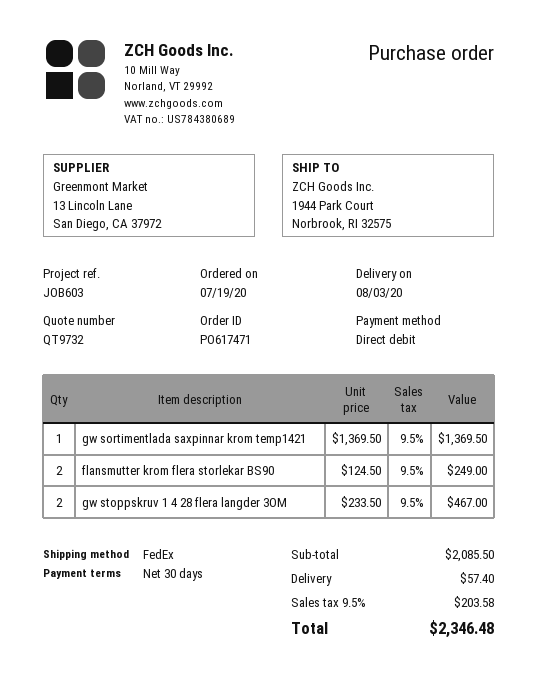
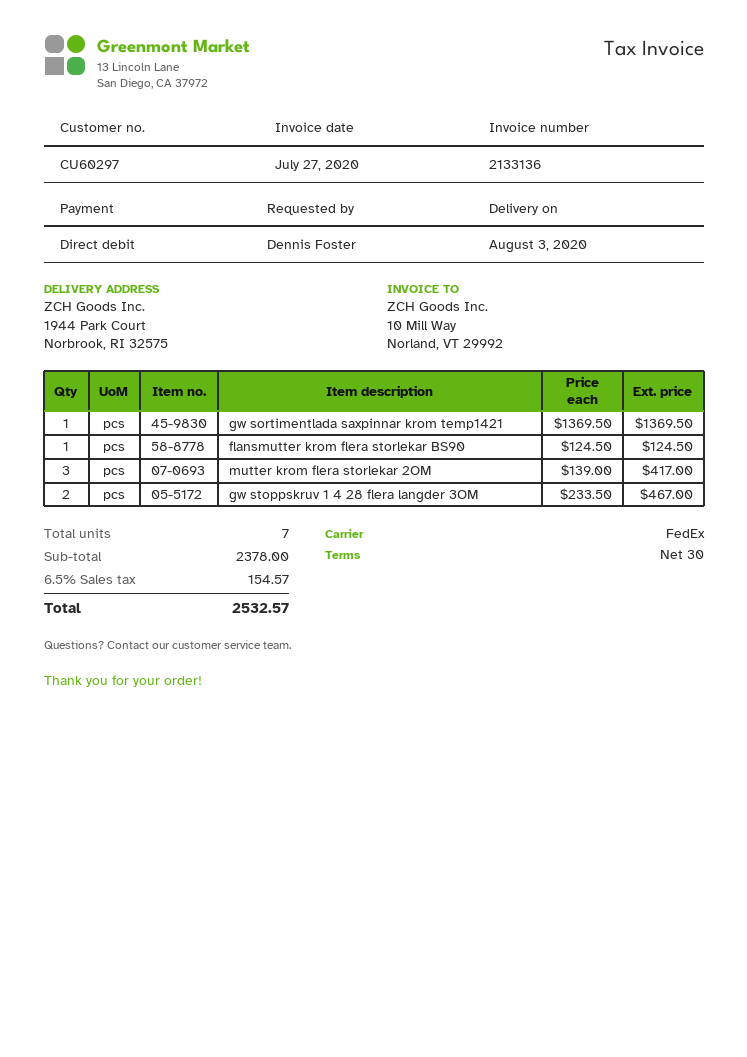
flansmutter krom flera storlekar BS90: 2 x 124.50 = 249.00 -> 1 x 124.50 = 124.50
mutter krom flera storlekar 2OM: none -> 3 x 139.00 = 417.00
subtotal: 2085.50 -> 2378.00
shipping: 57.40 -> none
tax: 9.5% = 203.58 -> 6.5% = 154.57
total: 2346.48 -> 2532.57

